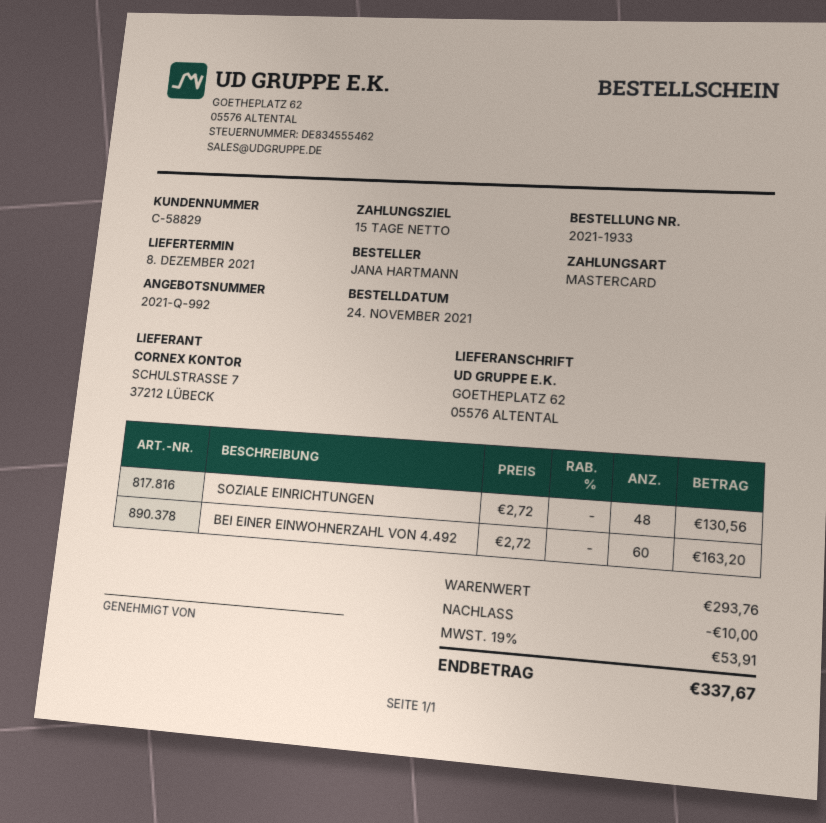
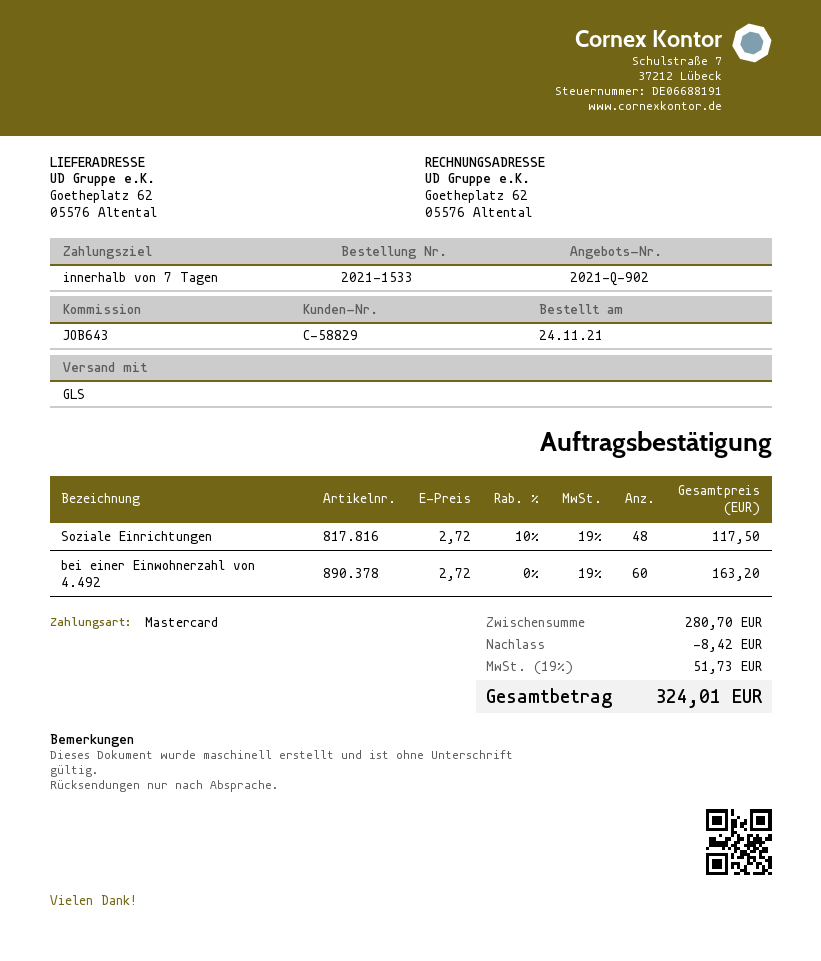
quote number: 2021-Q-992 -> 2021-Q-902
order number: 2021-1933 -> 2021-1533
payment terms: 15 days -> 7 days
SOZIALE EINRICHTUNGEN: 48 x 2.72 = 130.56 -> 48 x 2.72 - 10% = 117.50
subtotal: 293.76 -> 280.70
discount: 10.00 -> 8.42
tax: 19% = 53.91 -> 19% = 51.73
total: 337.67 -> 324.01

